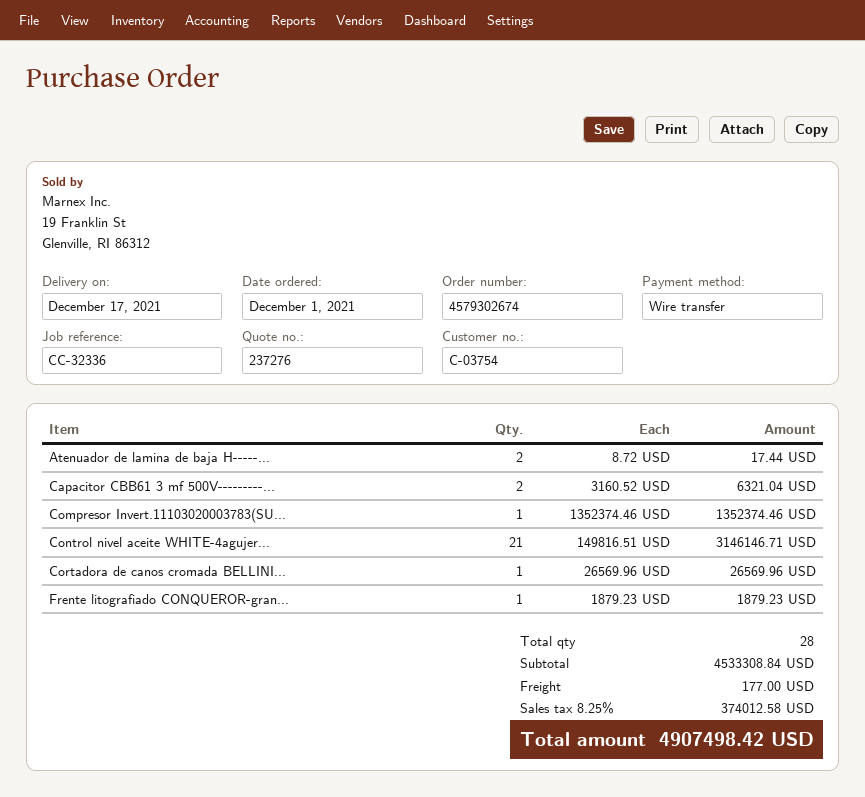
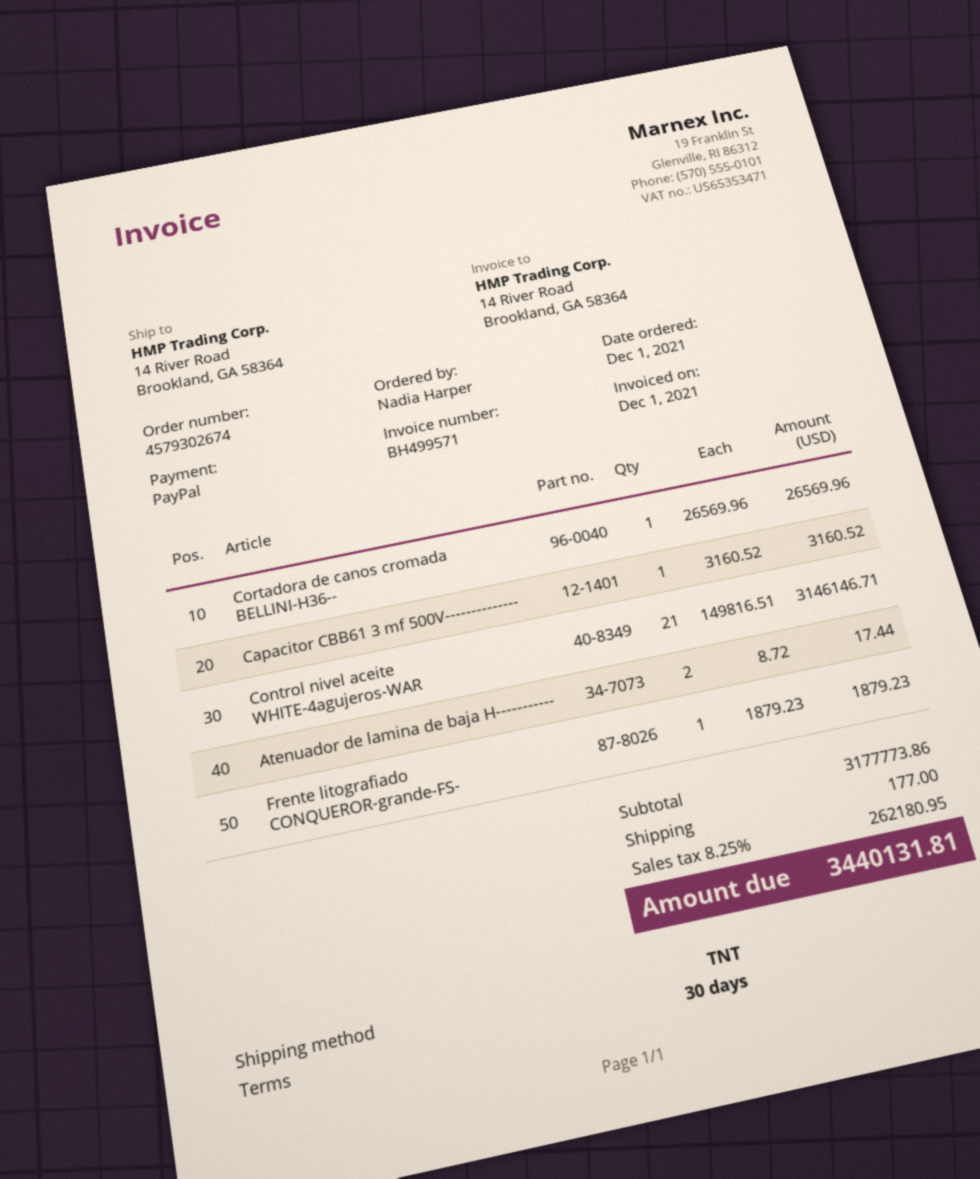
payment method: bank transfer -> PayPal
Capacitor CBB61 3 mf 500V---------...: 2 x 3160.52 = 6321.04 -> 1 x 3160.52 = 3160.52
Compresor Invert.11103020003783(SU...: 1 x 1352374.46 = 1352374.46 -> none
subtotal: 4533308.84 -> 3177773.86
tax: 8.25% = 374012.58 -> 8.25% = 262180.95
total: 4907498.42 -> 3440131.81

